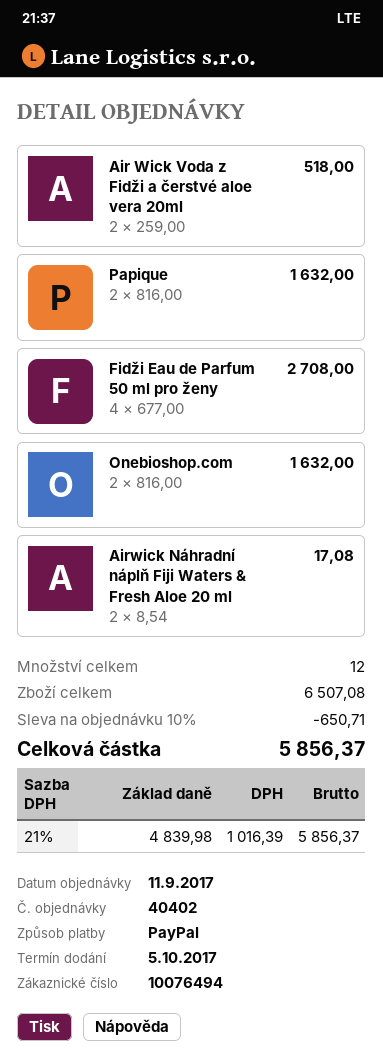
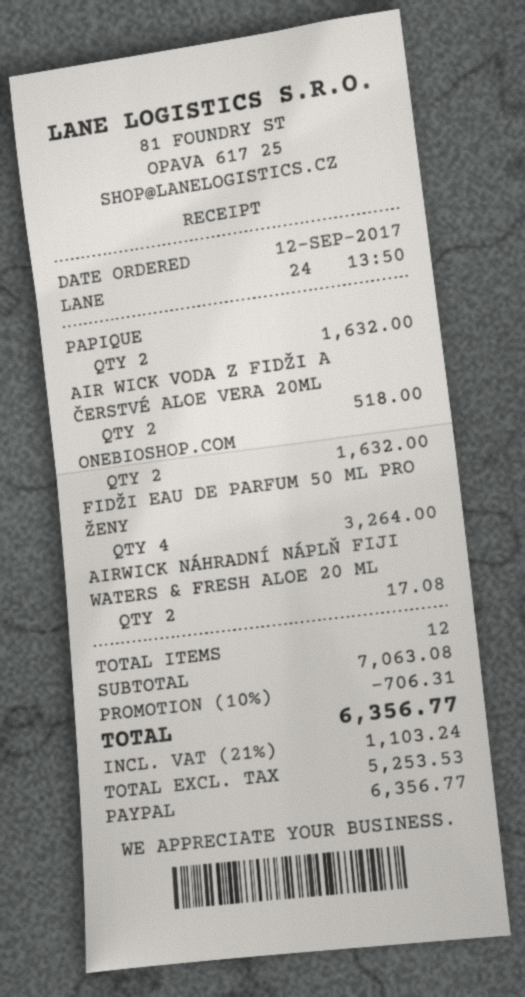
order date: 2017-09-11 -> 2017-09-12
Fidži Eau de Parfum 50 ml pro ženy: 4 for 2708.00 -> 4 for 3264.00
subtotal: 6507.08 -> 7063.08
discount: 10% = 650.71 -> 10% = 706.31
net: 4839.98 -> 5253.53
tax: 21% = 1016.39 -> 21% = 1103.24
total: 5856.37 -> 6356.77

